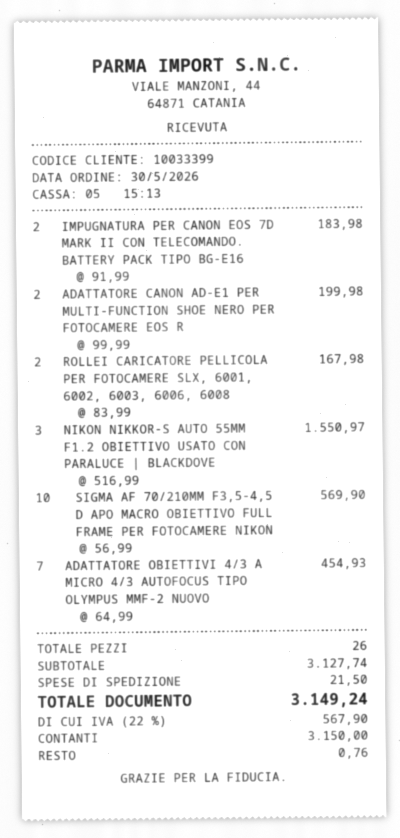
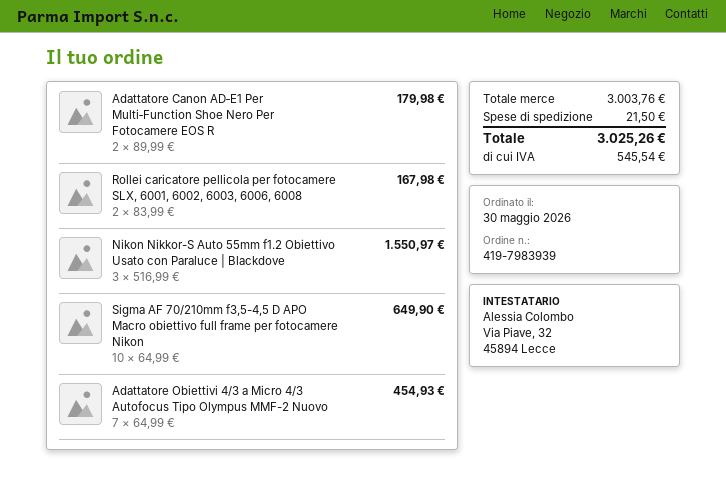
IMPUGNATURA PER CANON EOS 7D MARK II CON TELECOMANDO. BATTERY PACK TIPO BG-E16: 2 x 91.99 = 183.98 -> none
ADATTATORE CANON AD‑E1 PER MULTI‑FUNCTION SHOE NERO PER FOTOCAMERE EOS R: 2 x 99.99 = 199.98 -> 2 x 89.99 = 179.98
SIGMA AF 70/210MM F3,5-4,5 D APO MACRO OBIETTIVO FULL FRAME PER FOTOCAMERE NIKON: 10 x 56.99 = 569.90 -> 10 x 64.99 = 649.90
subtotal: 3127.74 -> 3003.76
tax: 567.90 -> 545.54
total: 3149.24 -> 3025.26

